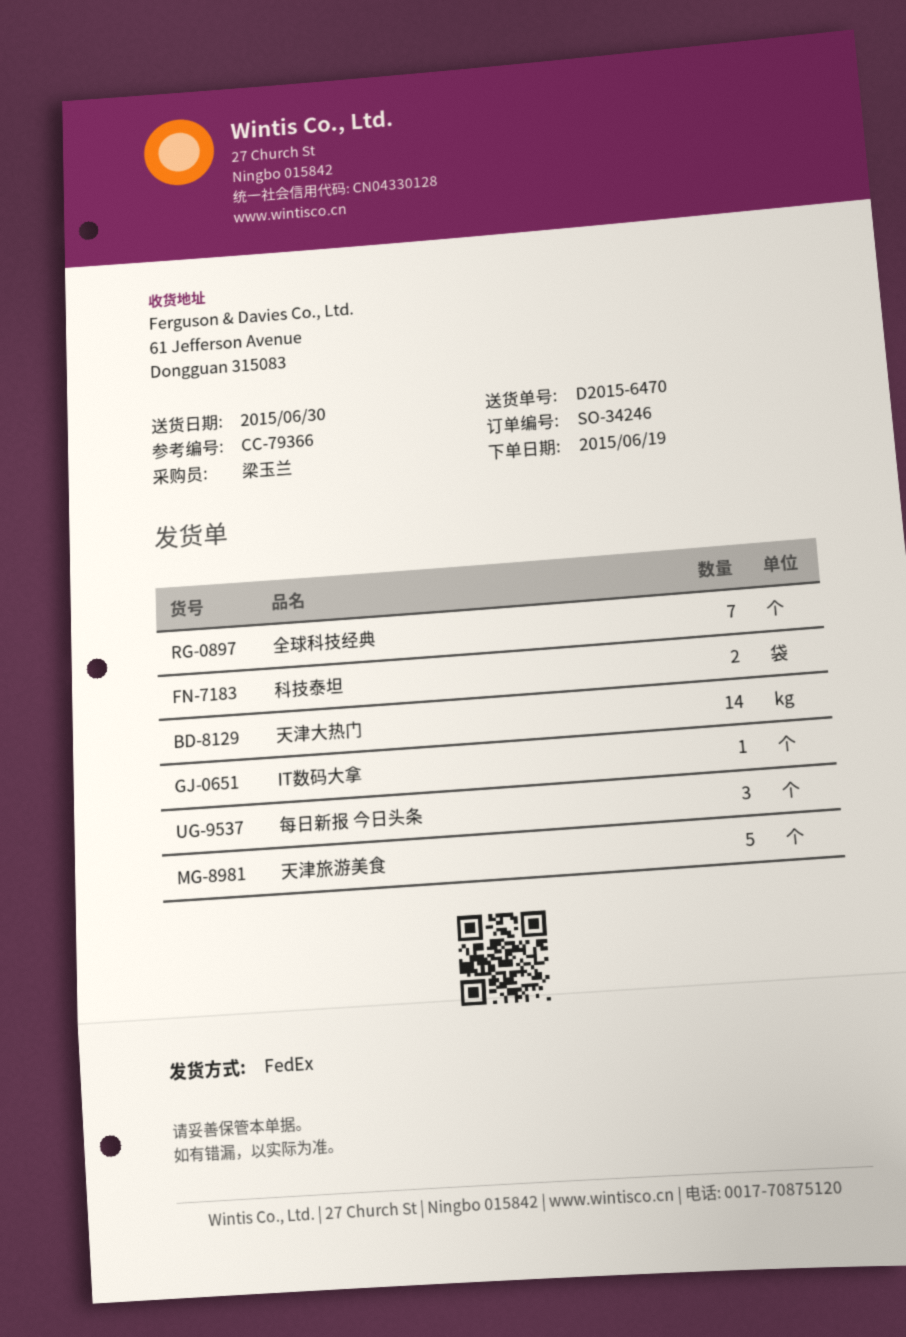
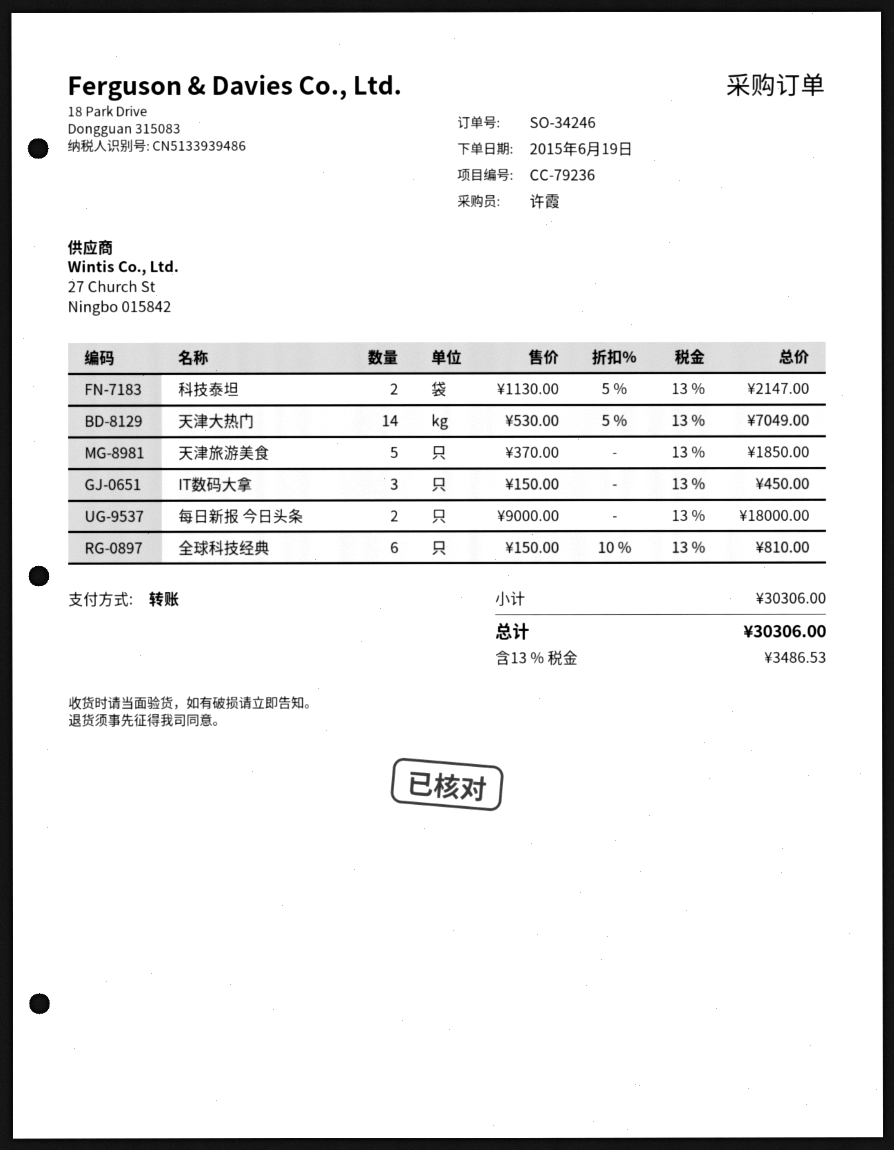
reference: CC-79366 -> CC-79236
ordered by: 梁玉兰 -> 许霞
全球科技经典: 7 -> 6
IT数码大拿: 1 -> 3
每日新报 今日头条: 3 -> 2

